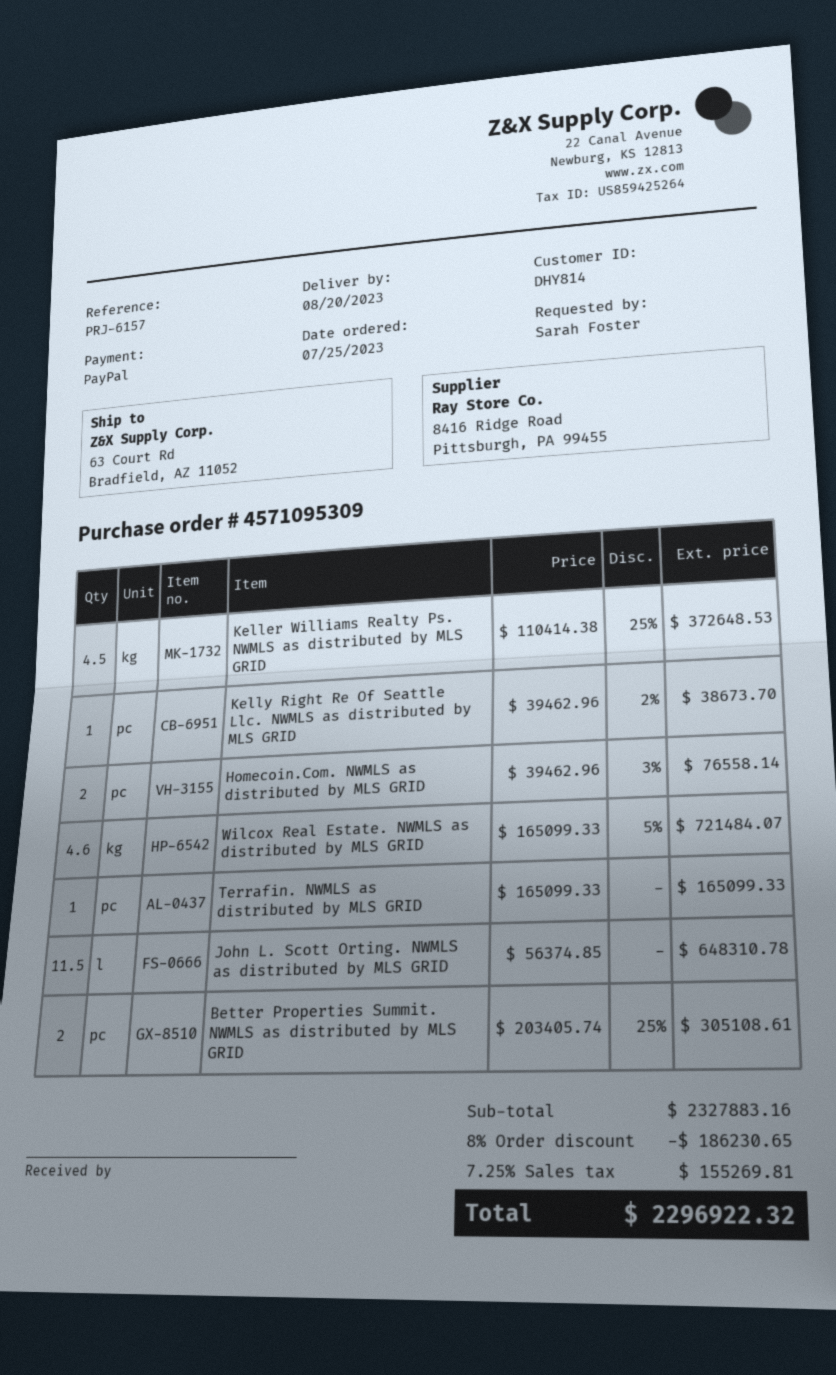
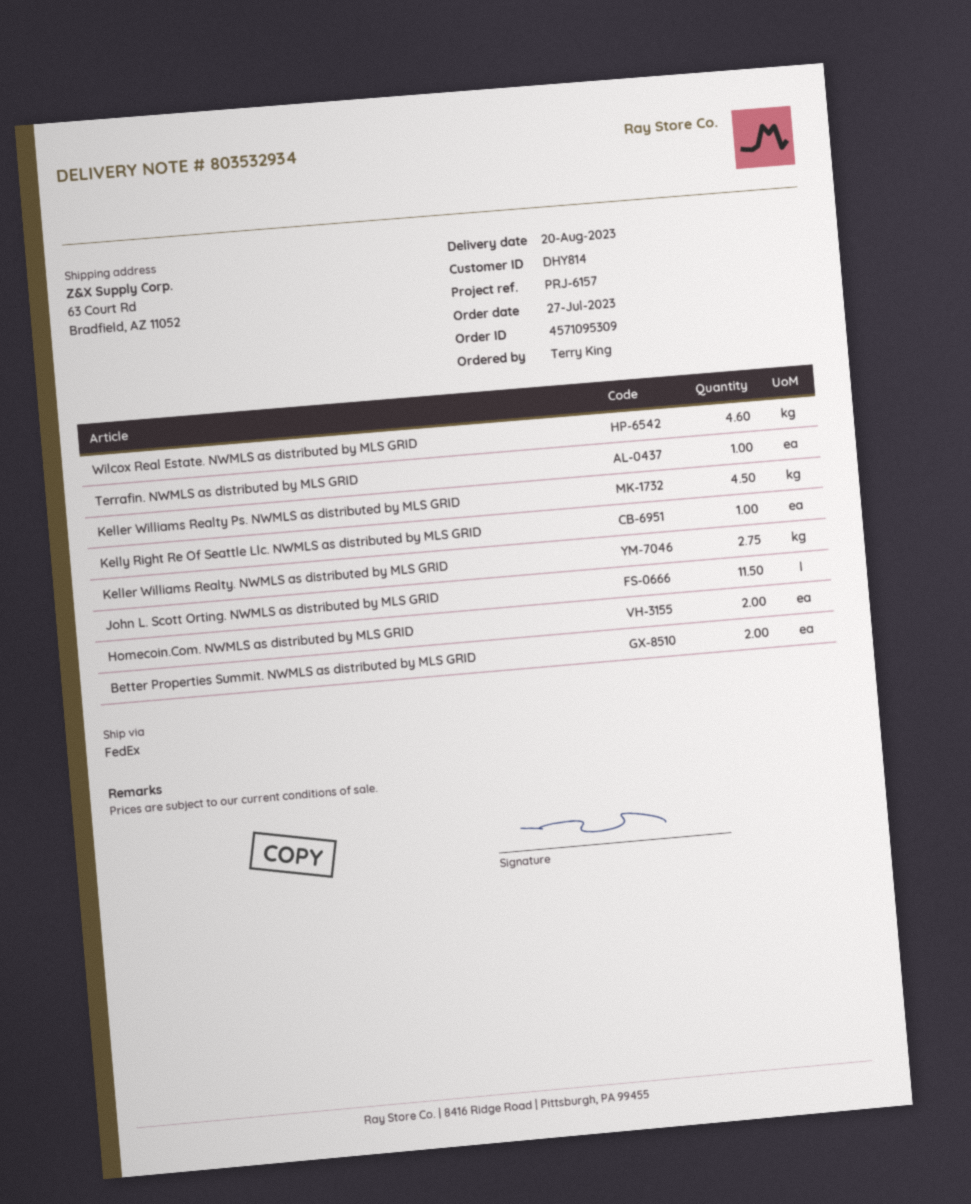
order date: 2023-07-25 -> 2023-07-27
ordered by: Sarah Foster -> Terry King
Keller Williams Realty. NWMLS as distributed by MLS GRID: none -> 2.75

